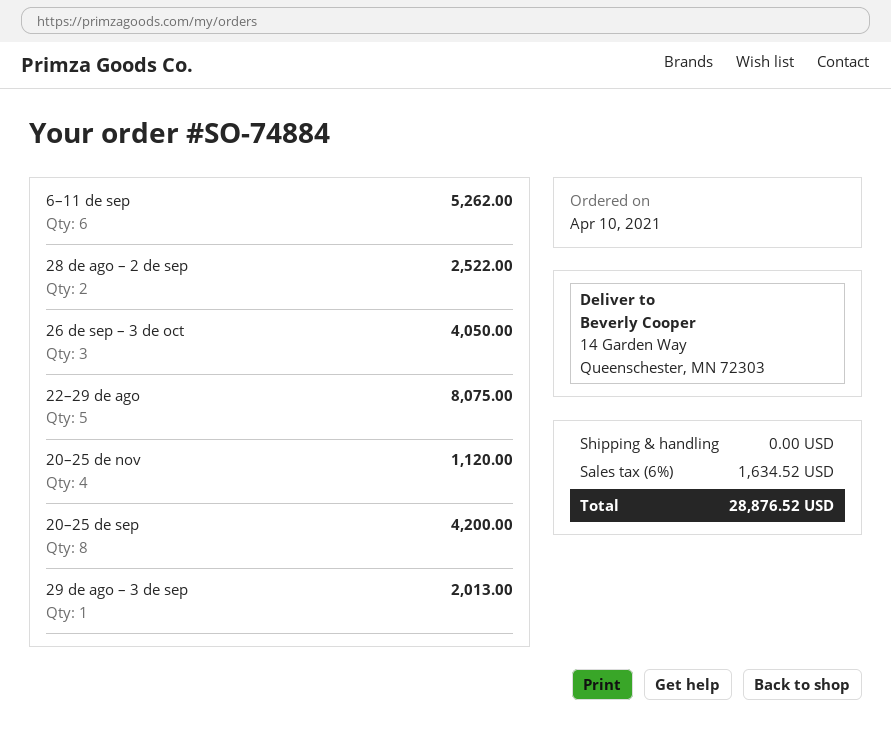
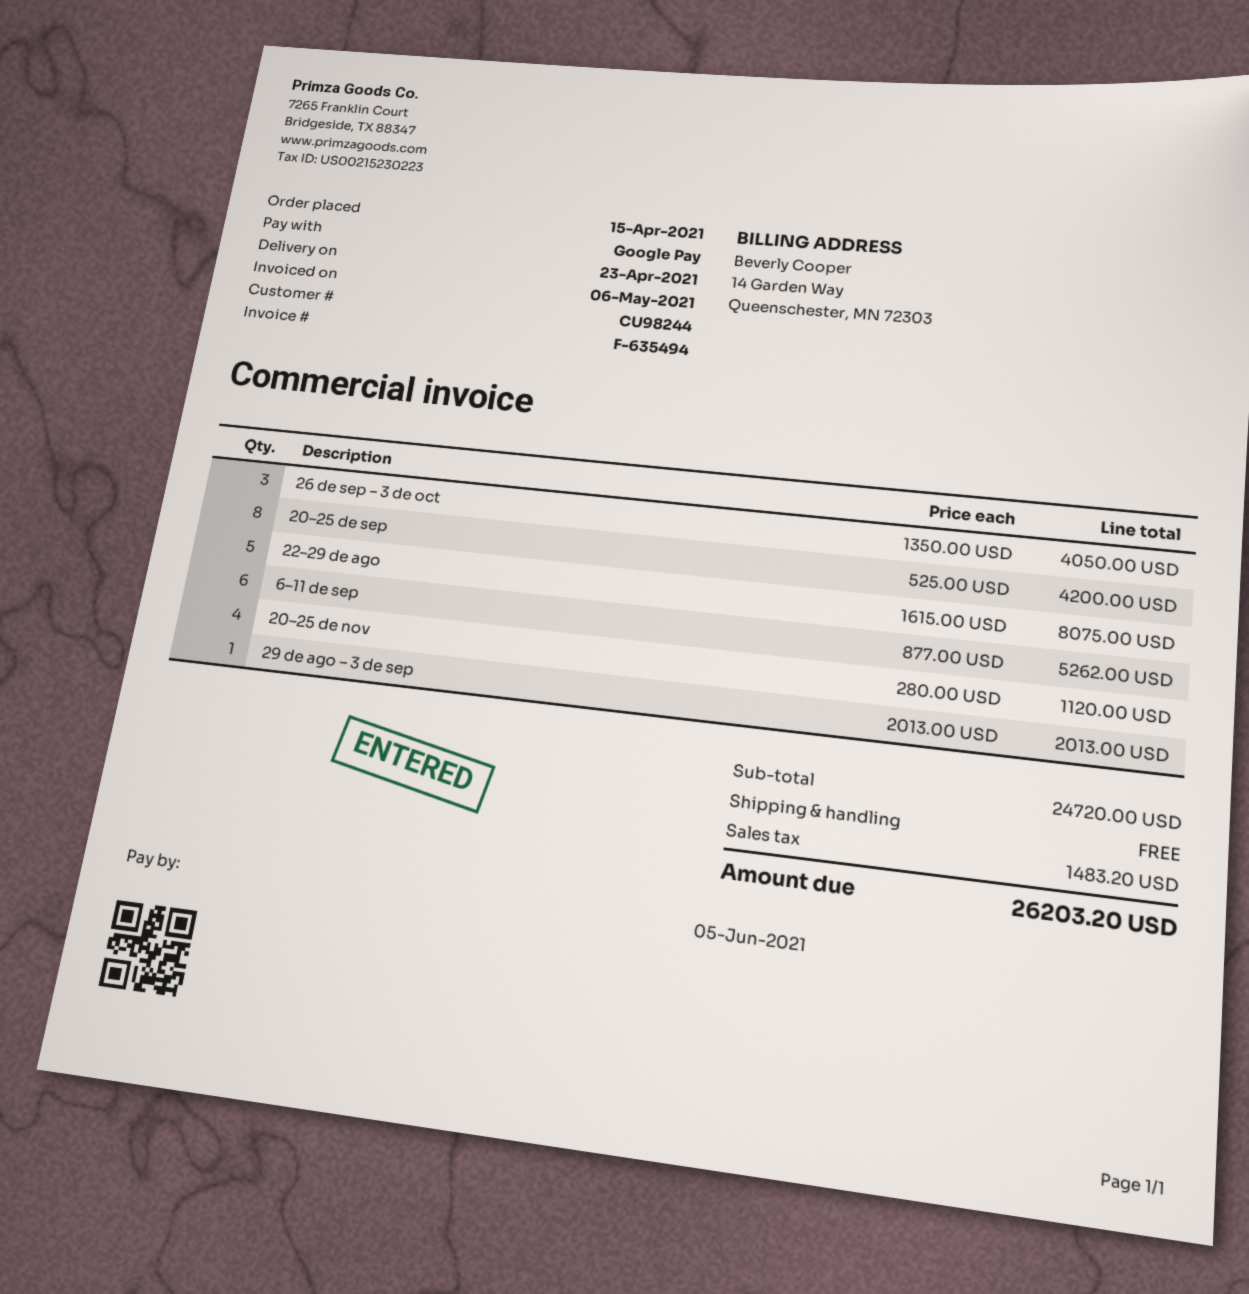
order date: 2021-04-10 -> 2021-04-15
28 de ago – 2 de sep: 2 for 2522.00 -> none
tax: 1634.52 -> 1483.20
total: 28876.52 -> 26203.20

